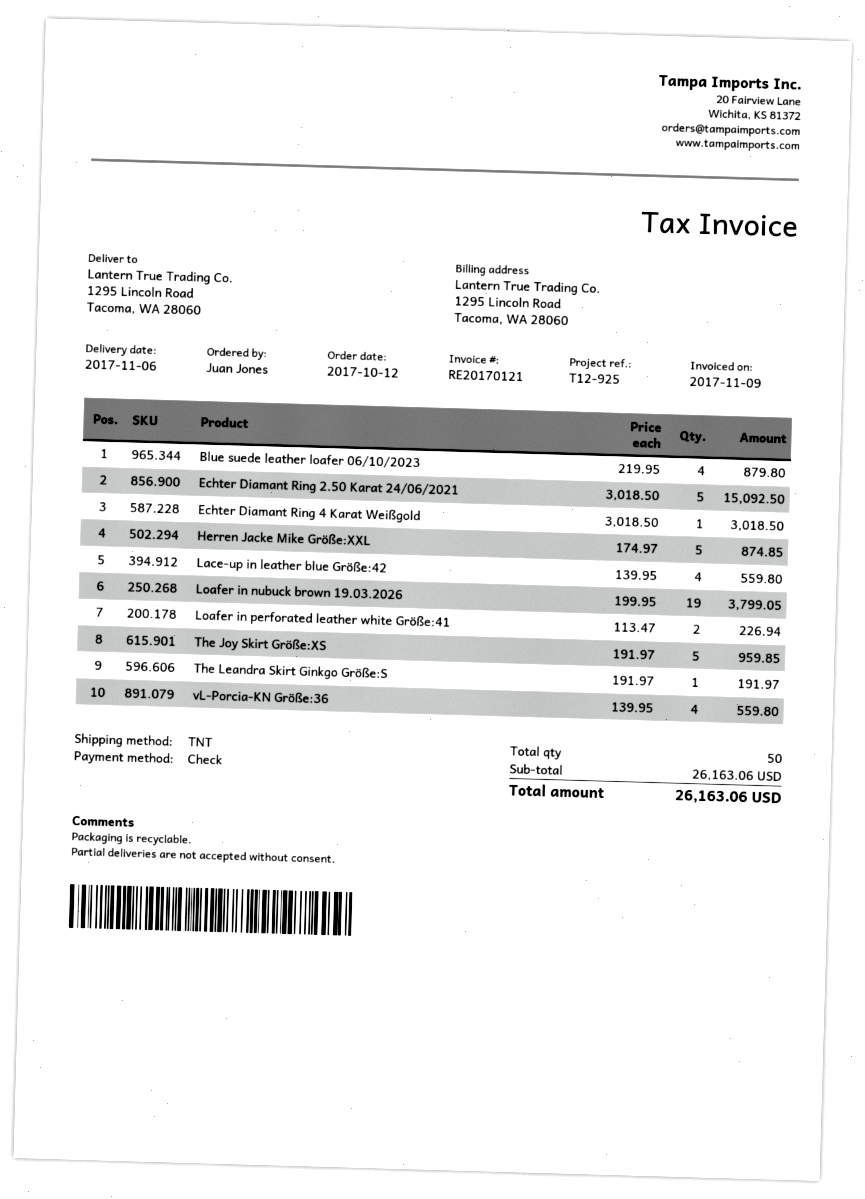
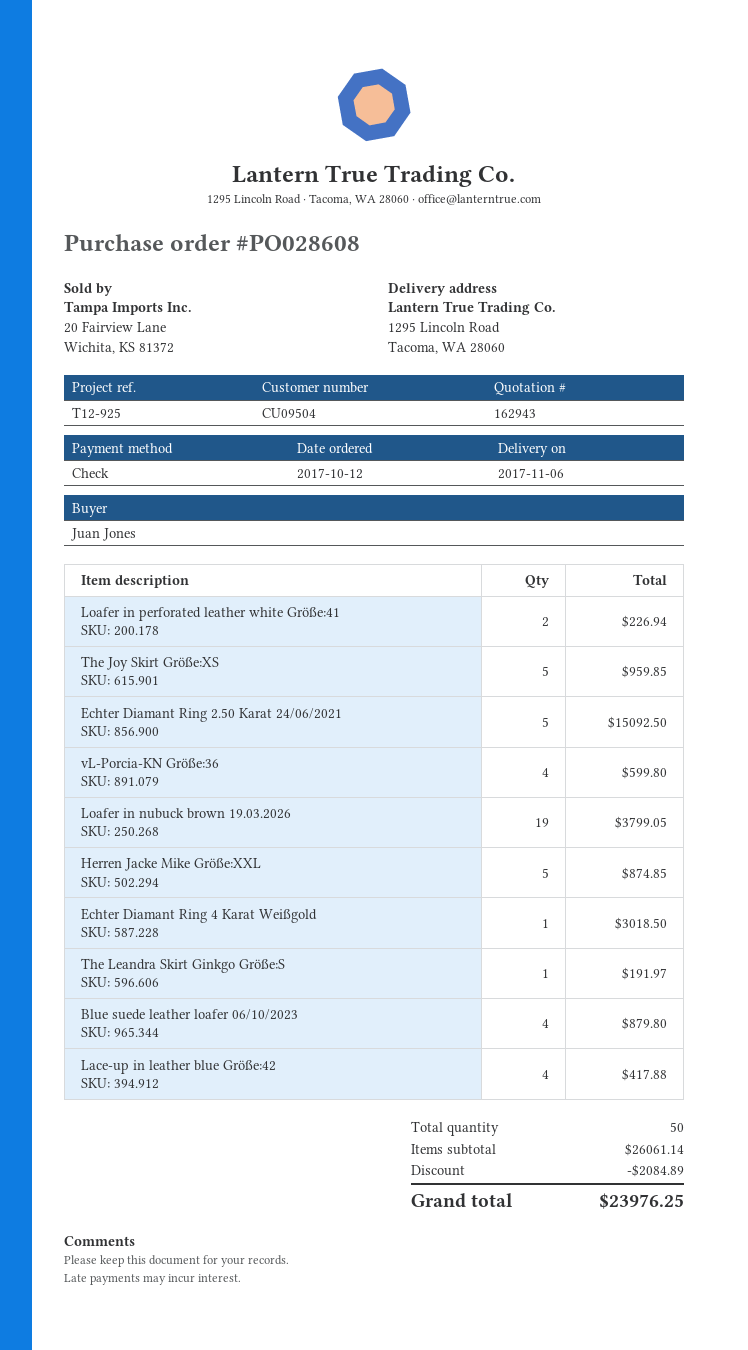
Lace-up in leather blue Größe:42: 4 for 559.80 -> 4 for 417.88
vL-Porcia-KN Größe:36: 4 for 559.80 -> 4 for 599.80
subtotal: 26163.06 -> 26061.14
discount: none -> 2084.89
total: 26163.06 -> 23976.25

